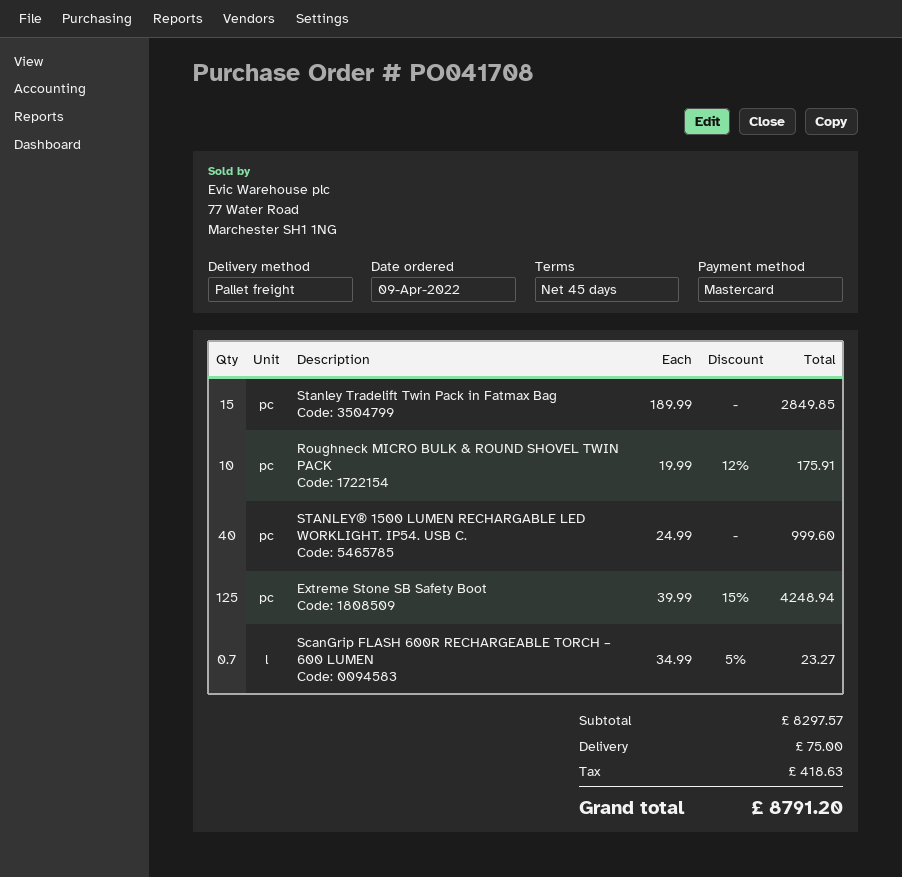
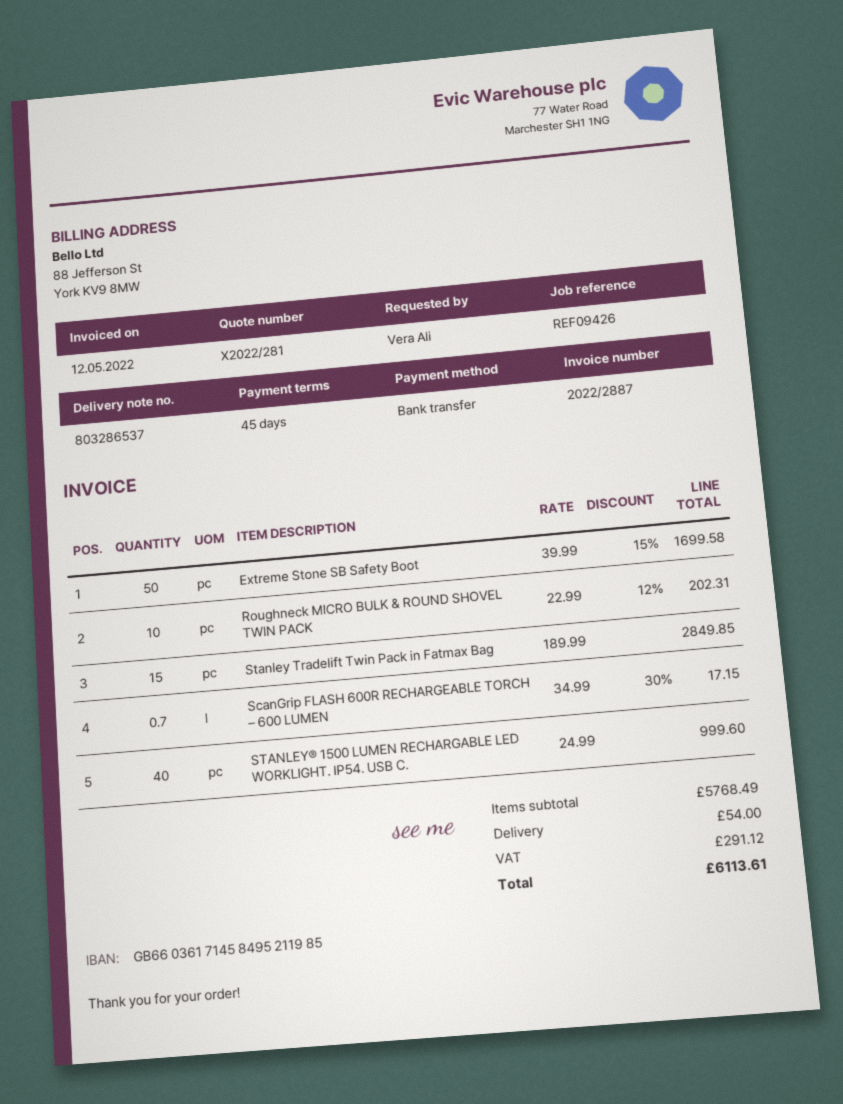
payment method: Mastercard -> bank transfer
Roughneck MICRO BULK & ROUND SHOVEL TWIN PACK: 10 x 19.99 - 12% = 175.91 -> 10 x 22.99 - 12% = 202.31
Extreme Stone SB Safety Boot: 125 x 39.99 - 15% = 4248.94 -> 50 x 39.99 - 15% = 1699.58
ScanGrip FLASH 600R RECHARGEABLE TORCH – 600 LUMEN: 0.7 x 34.99 - 5% = 23.27 -> 0.7 x 34.99 - 30% = 17.15
subtotal: 8297.57 -> 5768.49
shipping: 75.00 -> 54.00
tax: 418.63 -> 291.12
total: 8791.20 -> 6113.61

